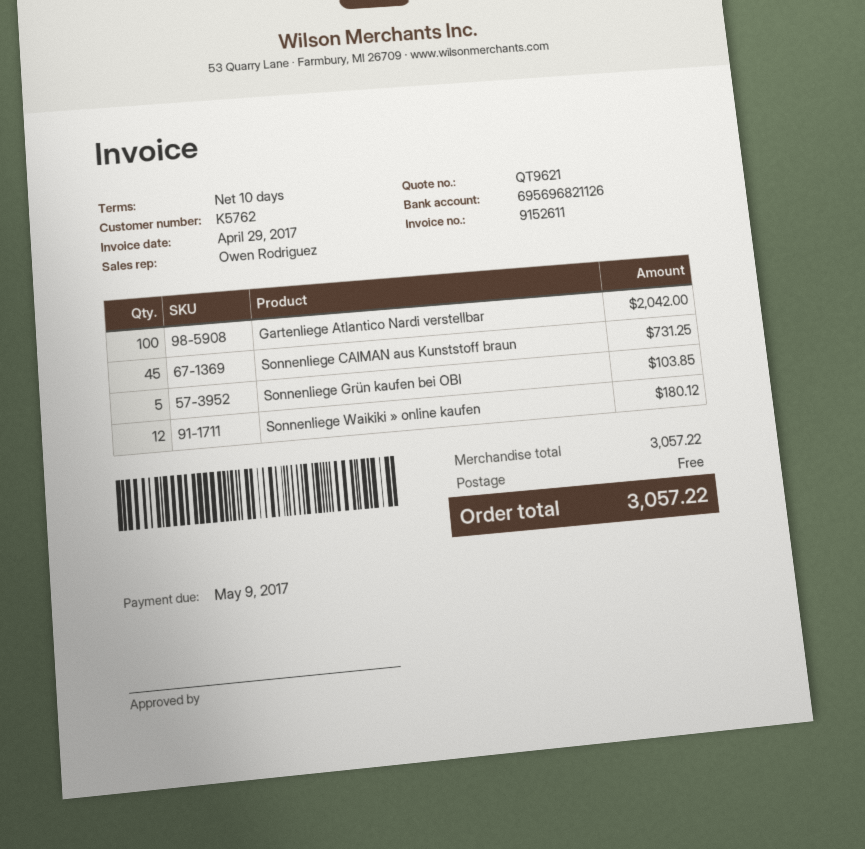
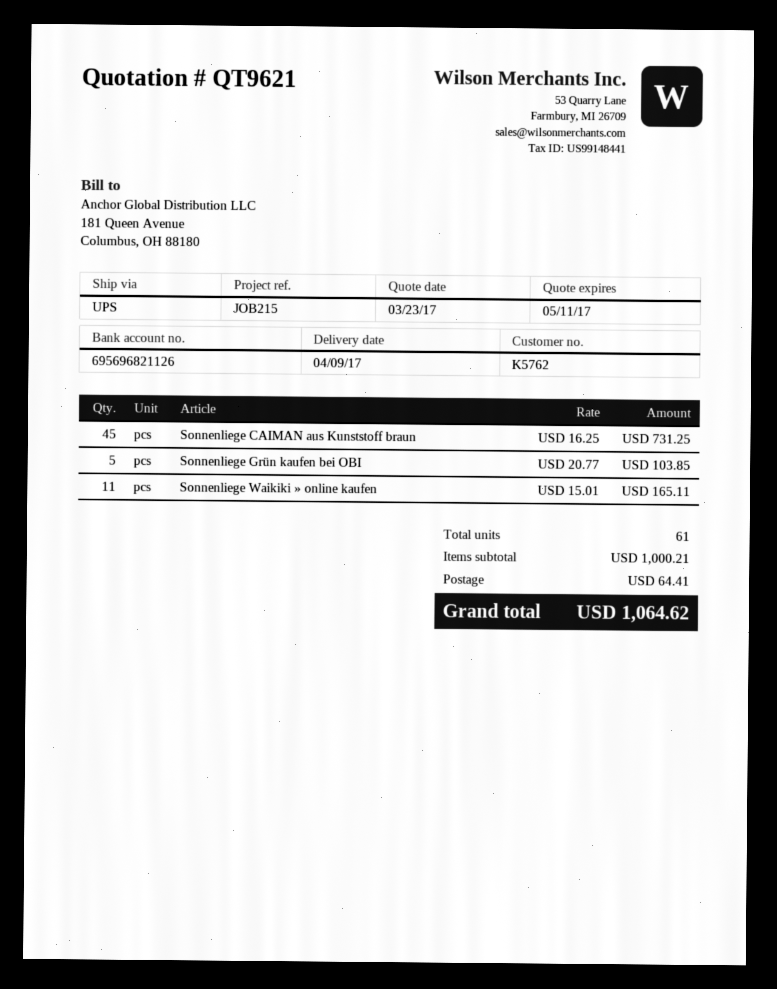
Gartenliege Atlantico Nardi verstellbar: 100 for 2042.00 -> none
Sonnenliege Waikiki » online kaufen: 12 for 180.12 -> 11 for 165.11
subtotal: 3057.22 -> 1000.21
shipping: 0.00 -> 64.41
total: 3057.22 -> 1064.62

